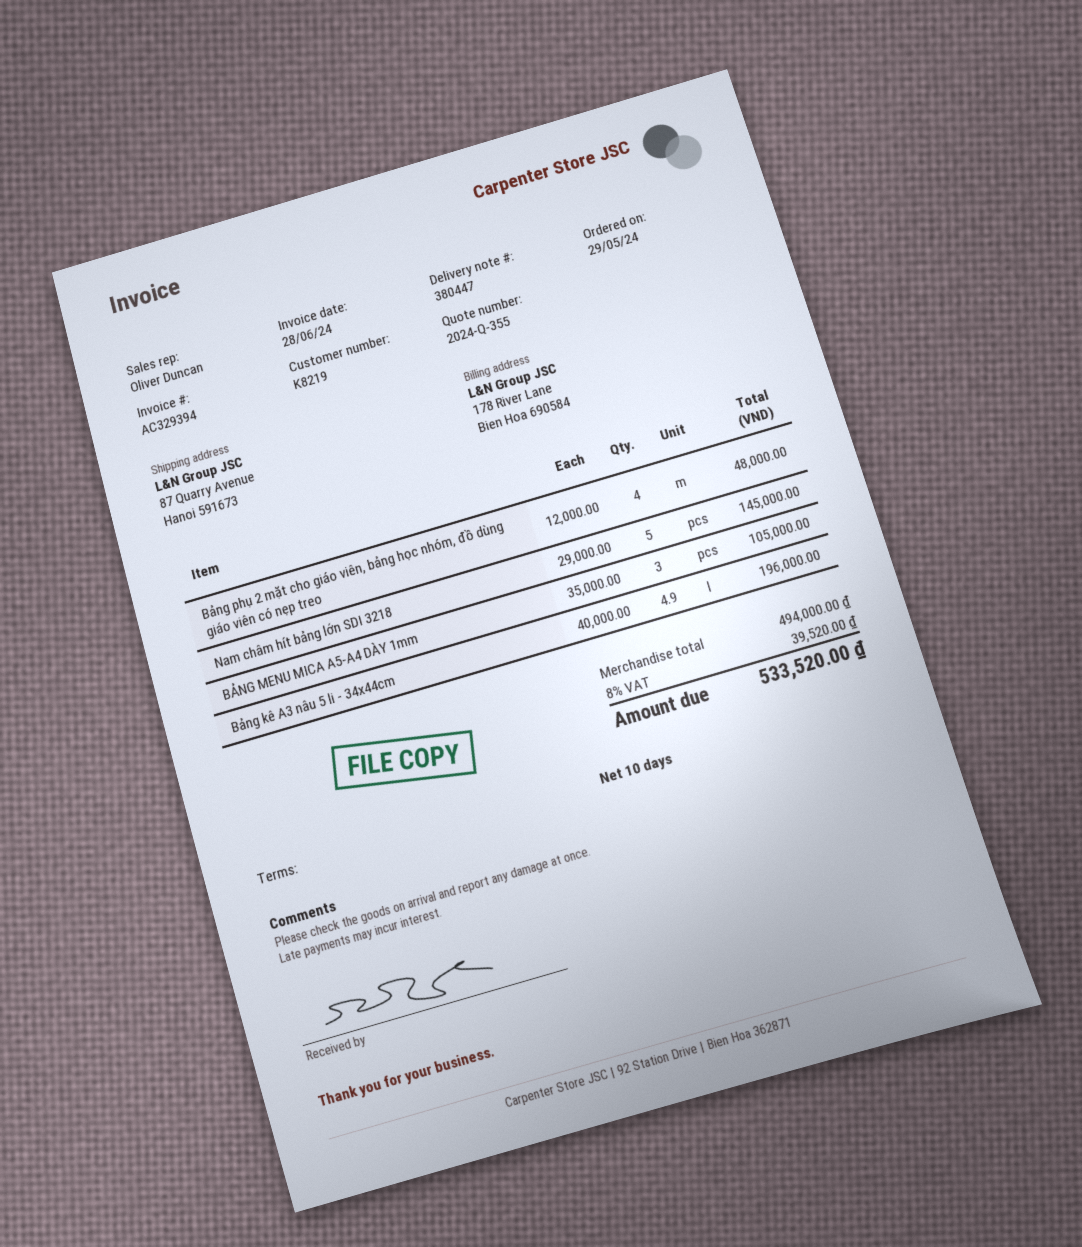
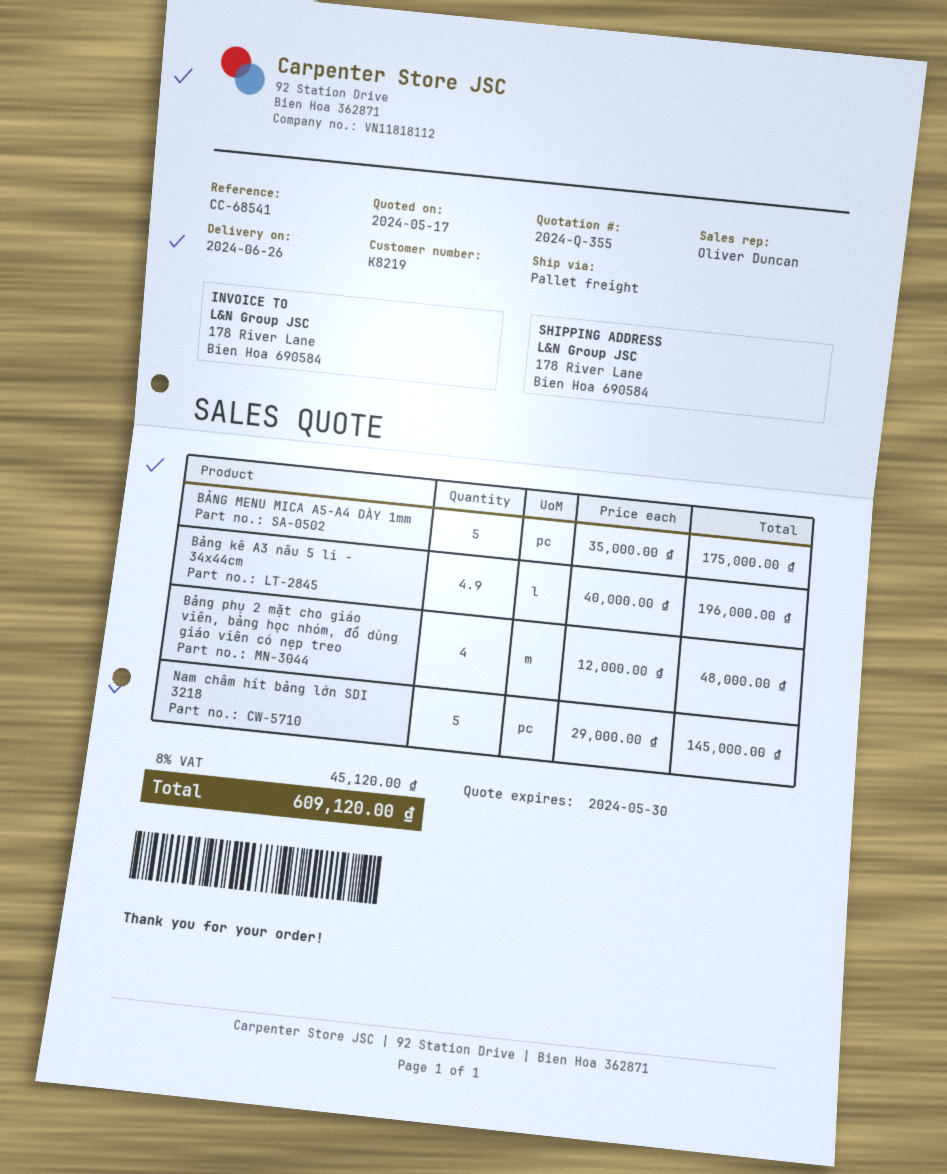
ship to: 87 Quarry Avenue, Hanoi 591673 -> 178 River Lane, Bien Hoa 690584
BẢNG MENU MICA A5-A4 DÀY 1mm: 3 x 35000.00 = 105000.00 -> 5 x 35000.00 = 175000.00
tax: 8% = 39520.00 -> 8% = 45120.00
total: 533520.00 -> 609120.00

